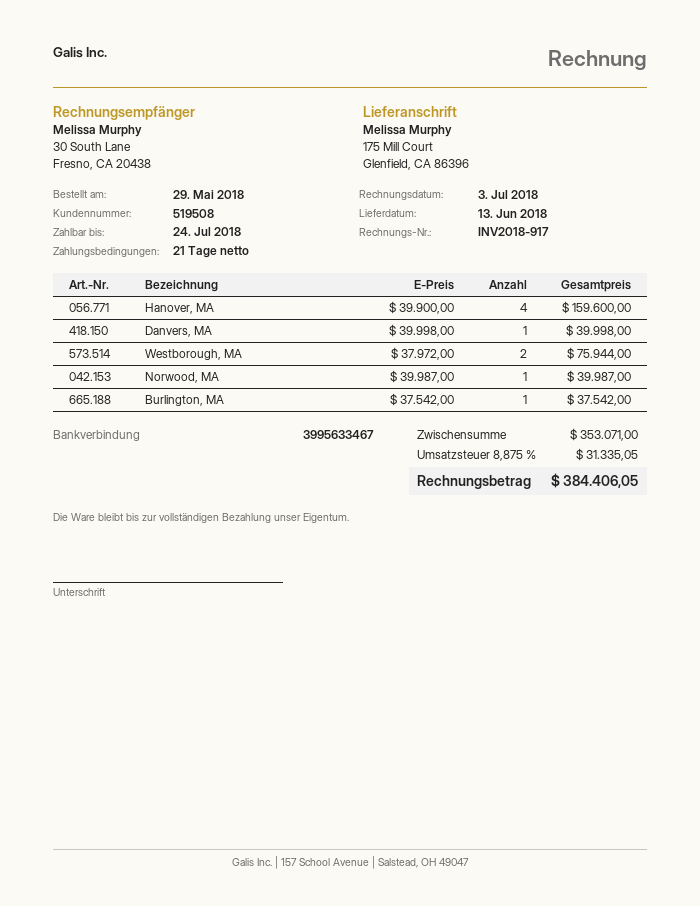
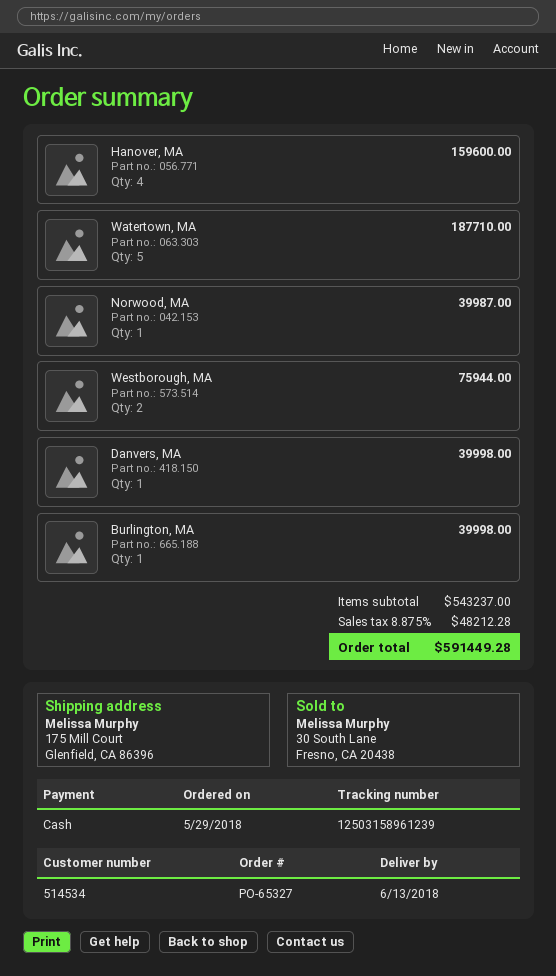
customer number: 519508 -> 514534
Burlington, MA: 1 for 37542.00 -> 1 for 39998.00
Watertown, MA: none -> 5 for 187710.00
subtotal: 353071.00 -> 543237.00
tax: 8.875% = 31335.05 -> 8.875% = 48212.28
total: 384406.05 -> 591449.28

